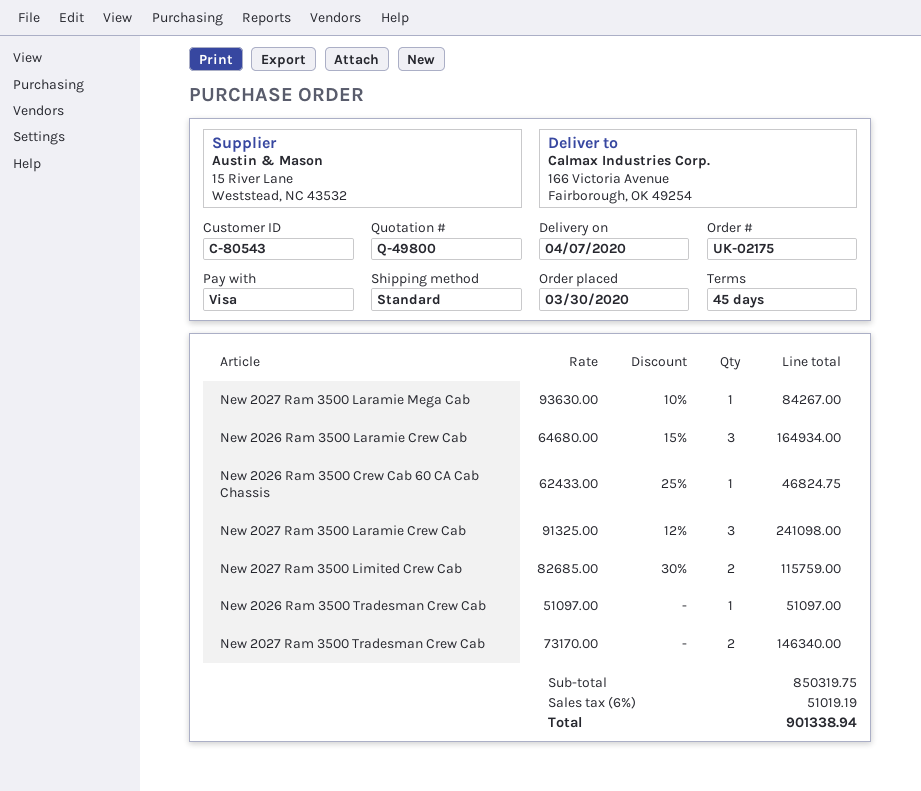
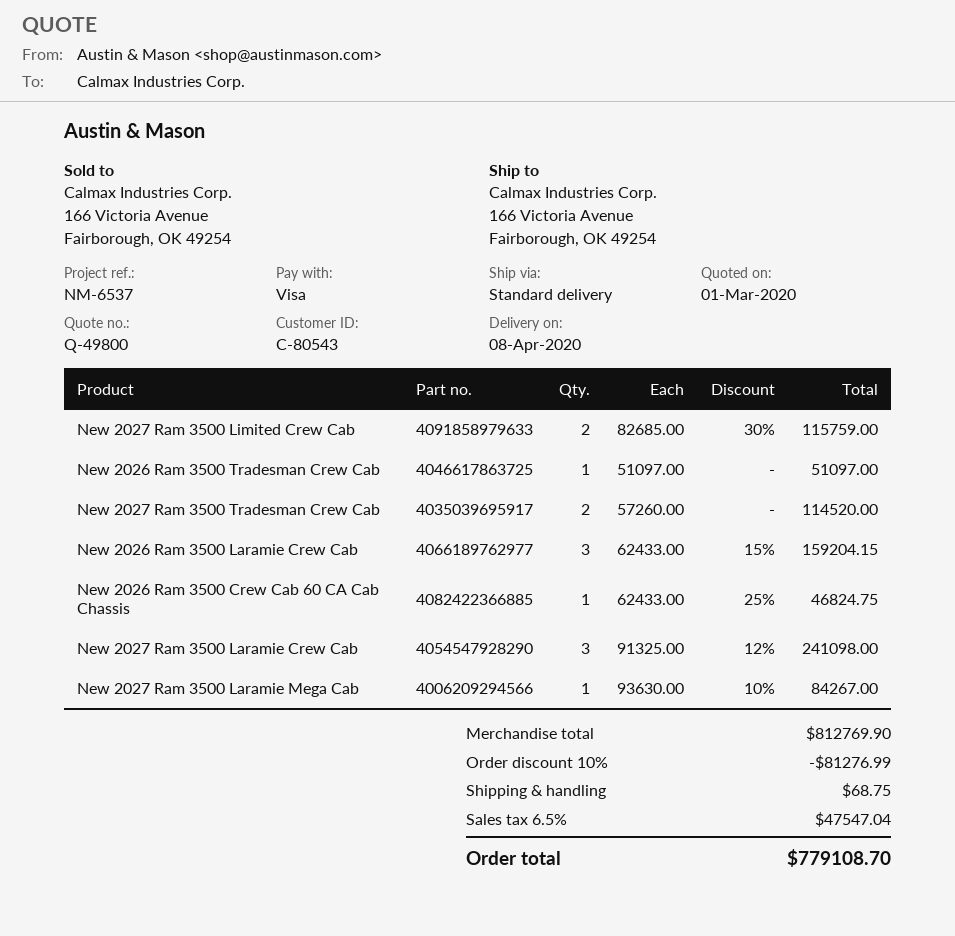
delivery date: 2020-04-07 -> 2020-04-08
New 2026 Ram 3500 Laramie Crew Cab: 3 x 64680.00 - 15% = 164934.00 -> 3 x 62433.00 - 15% = 159204.15
New 2027 Ram 3500 Tradesman Crew Cab: 2 x 73170.00 = 146340.00 -> 2 x 57260.00 = 114520.00
subtotal: 850319.75 -> 812769.90
discount: none -> 10% = 81276.99
shipping: none -> 68.75
tax: 6% = 51019.19 -> 6.5% = 47547.04
total: 901338.94 -> 779108.70

